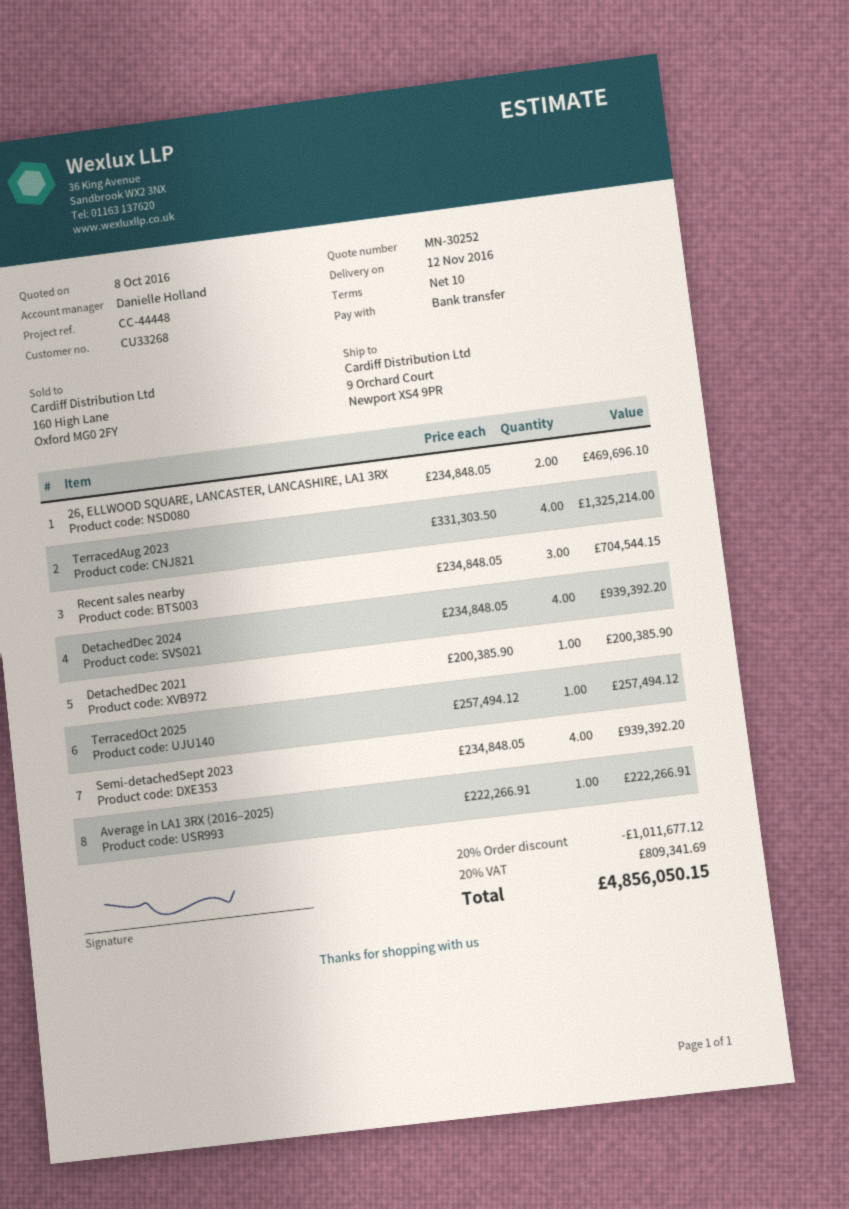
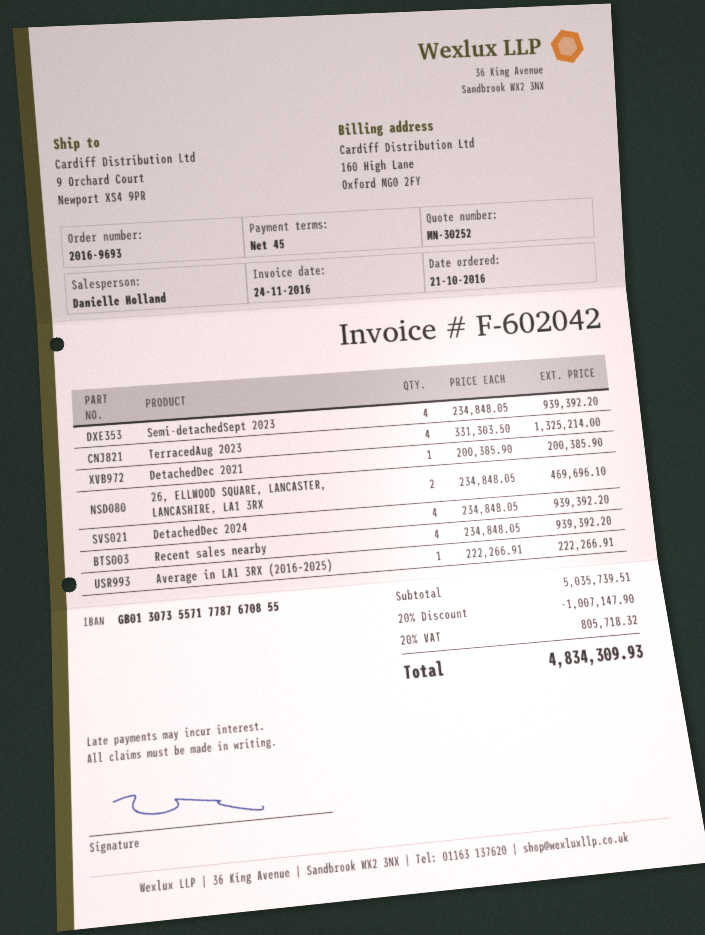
payment terms: 10 days -> 45 days
Recent sales nearby: 3 x 234848.05 = 704544.15 -> 4 x 234848.05 = 939392.20
TerracedOct 2025: 1 x 257494.12 = 257494.12 -> none
discount: 20% = 1011677.12 -> 20% = 1007147.90
tax: 20% = 809341.69 -> 20% = 805718.32
total: 4856050.15 -> 4834309.93

